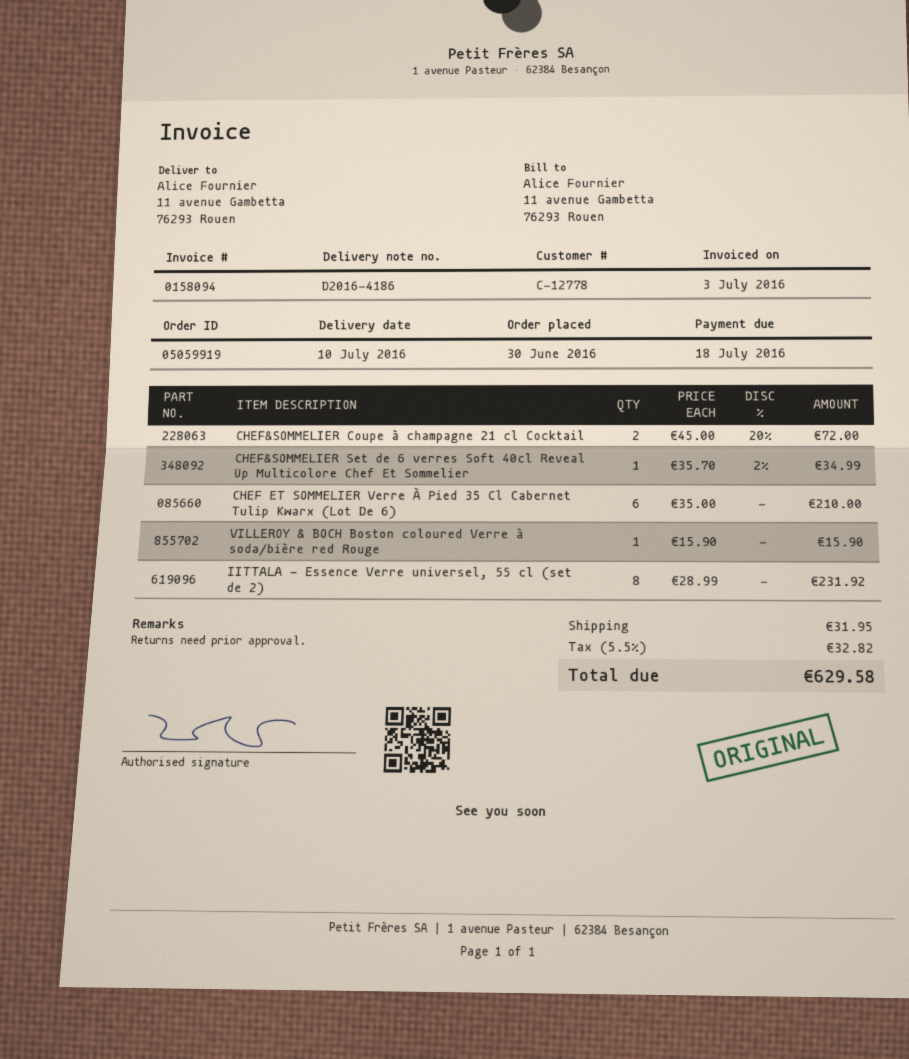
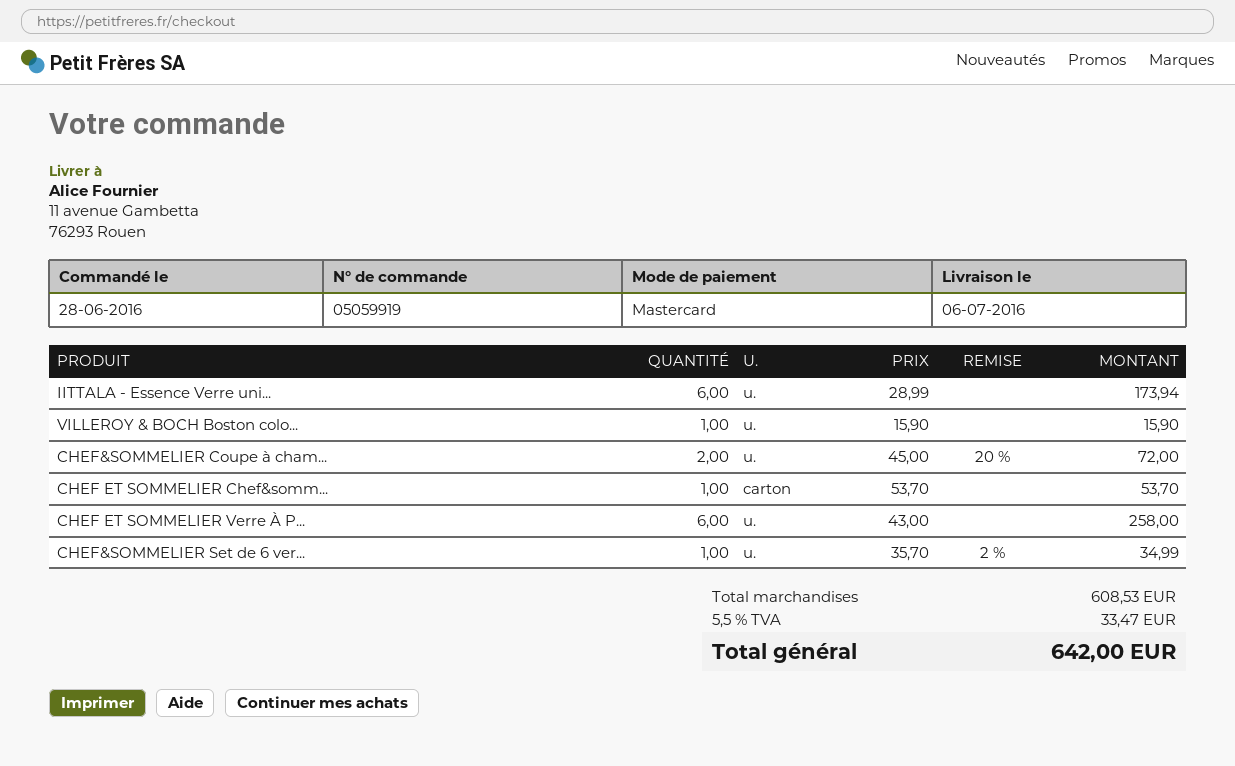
order date: 2016-06-30 -> 2016-06-28
delivery date: 2016-07-10 -> 2016-07-06
CHEF ET SOMMELIER Verre À Pied 35 Cl Cabernet Tulip Kwarx (Lot De 6): 6 x 35.00 = 210.00 -> 6 x 43.00 = 258.00
IITTALA - Essence Verre universel, 55 cl (set de 2): 8 x 28.99 = 231.92 -> 6 x 28.99 = 173.94
CHEF ET SOMMELIER Chef&somm...: none -> 1 x 53.70 = 53.70
shipping: 31.95 -> none
tax: 5.5% = 32.82 -> 5.5% = 33.47
total: 629.58 -> 642.00

